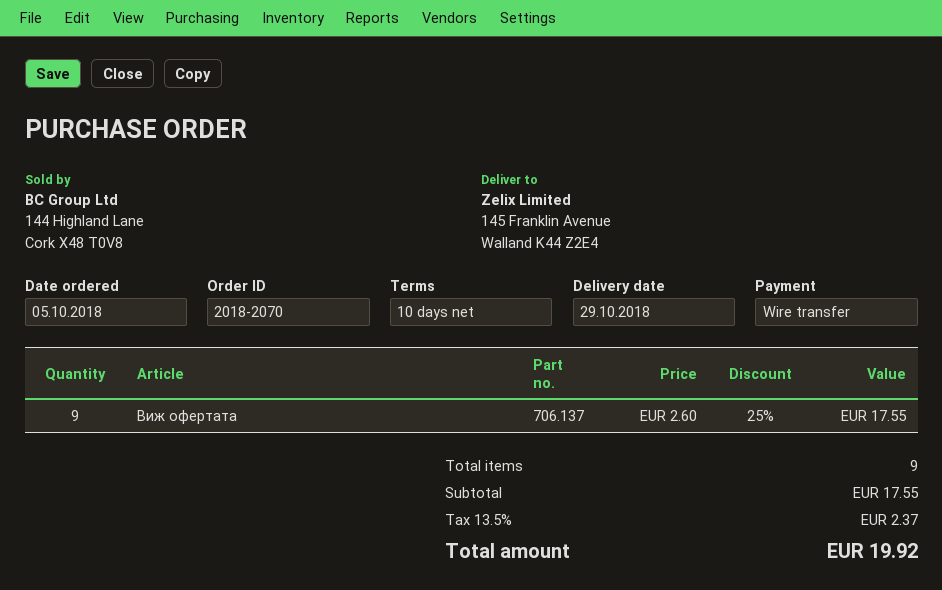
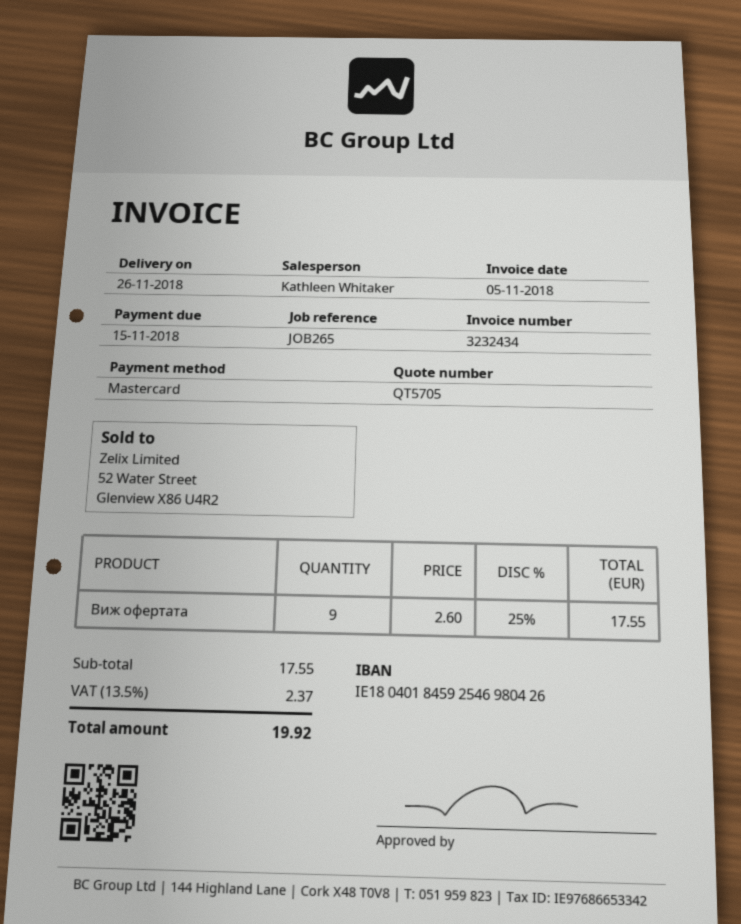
delivery date: 2018-10-29 -> 2018-11-26
payment method: bank transfer -> Mastercard

